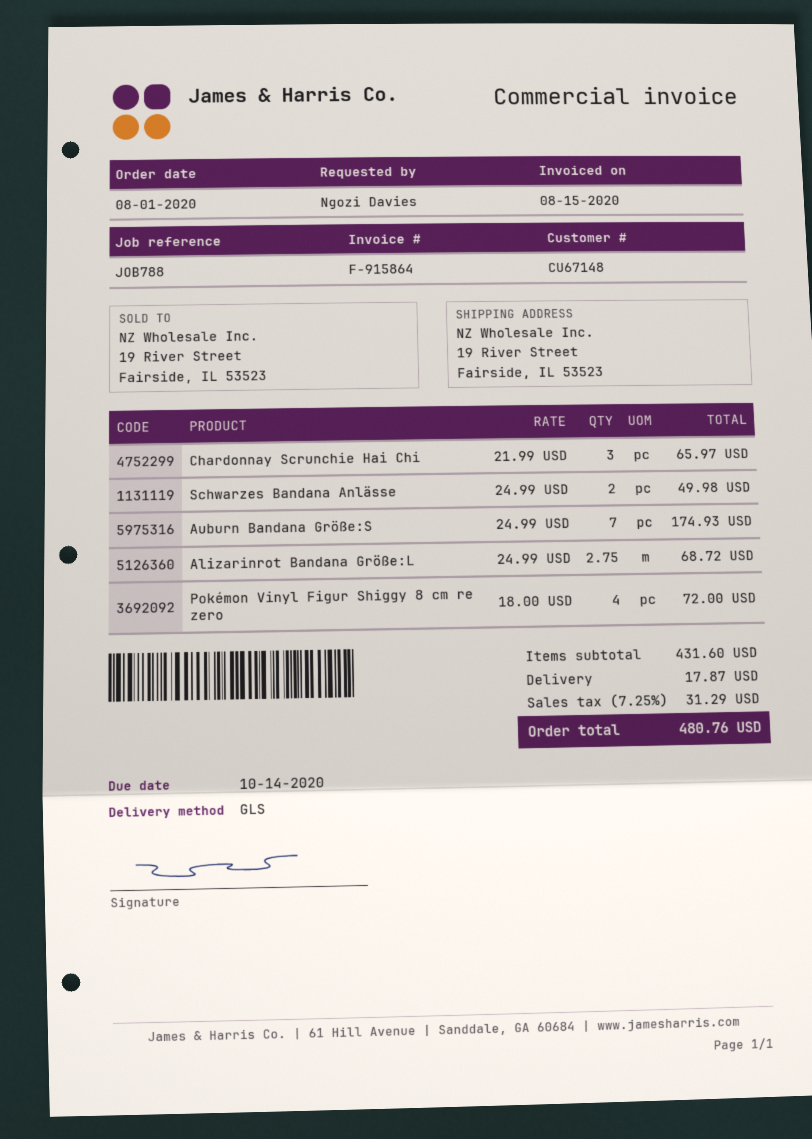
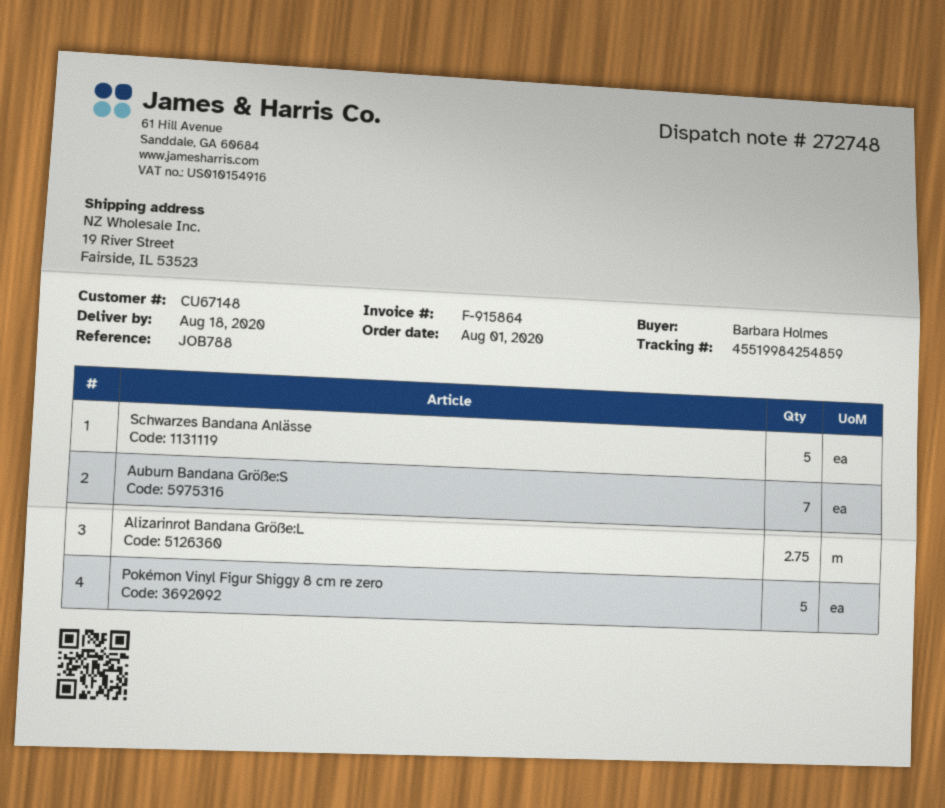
ordered by: Ngozi Davies -> Barbara Holmes
Chardonnay Scrunchie Hai Chi: 3 -> none
Schwarzes Bandana Anlässe: 2 -> 5
Pokémon Vinyl Figur Shiggy 8 cm re zero: 4 -> 5

